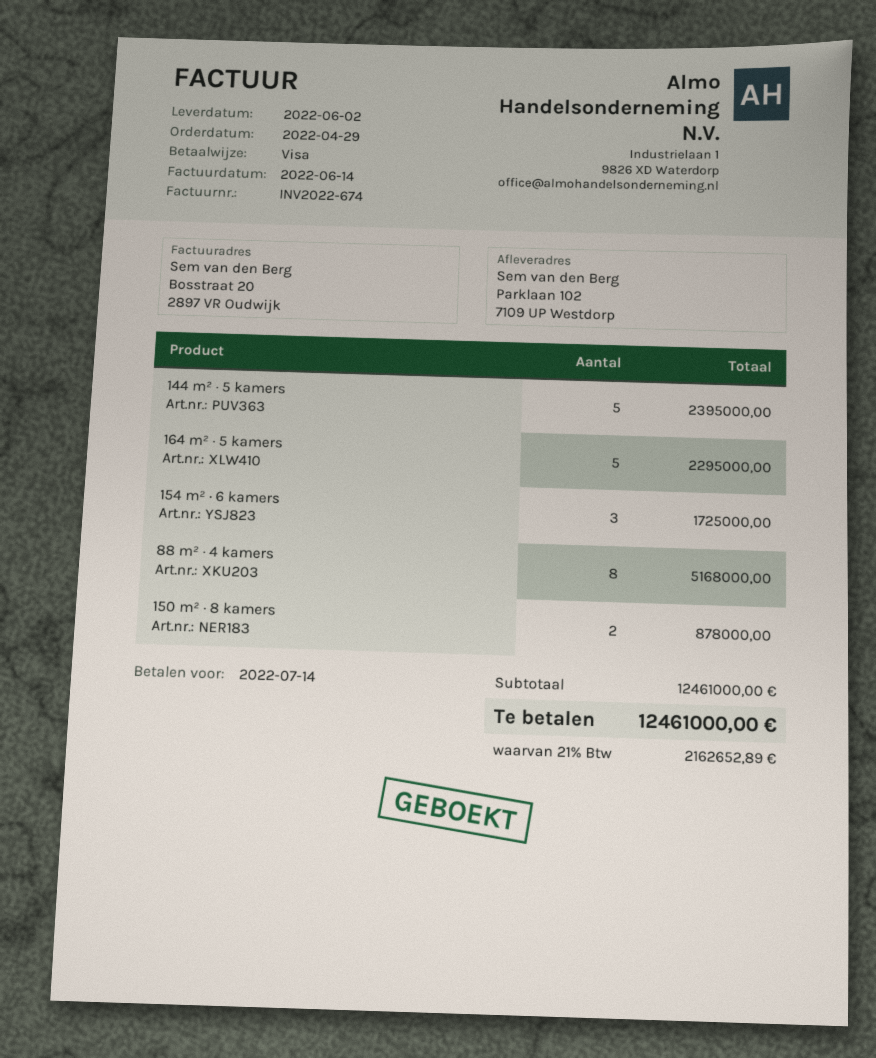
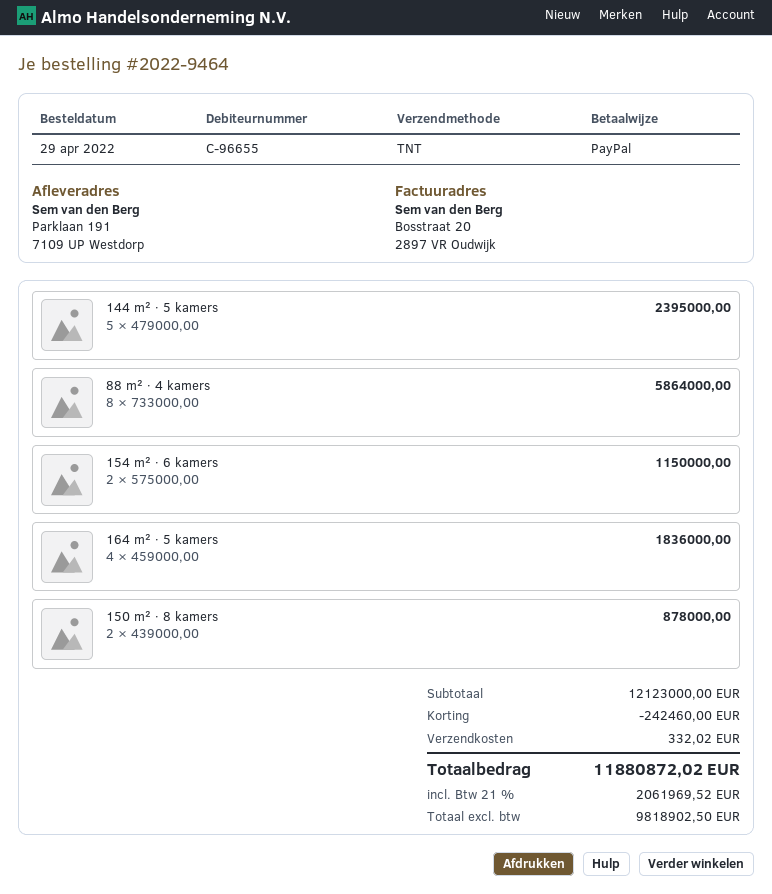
payment method: Visa -> PayPal
ship to: Parklaan 102, 7109 UP Westdorp -> Parklaan 191, 7109 UP Westdorp
164 m² · 5 kamers: 5 for 2295000.00 -> 4 for 1836000.00
154 m² · 6 kamers: 3 for 1725000.00 -> 2 for 1150000.00
88 m² · 4 kamers: 8 for 5168000.00 -> 8 for 5864000.00
subtotal: 12461000.00 -> 12123000.00
discount: none -> 242460.00
shipping: none -> 332.02
tax: 21% = 2162652.89 -> 21% = 2061969.52
total: 12461000.00 -> 11880872.02

